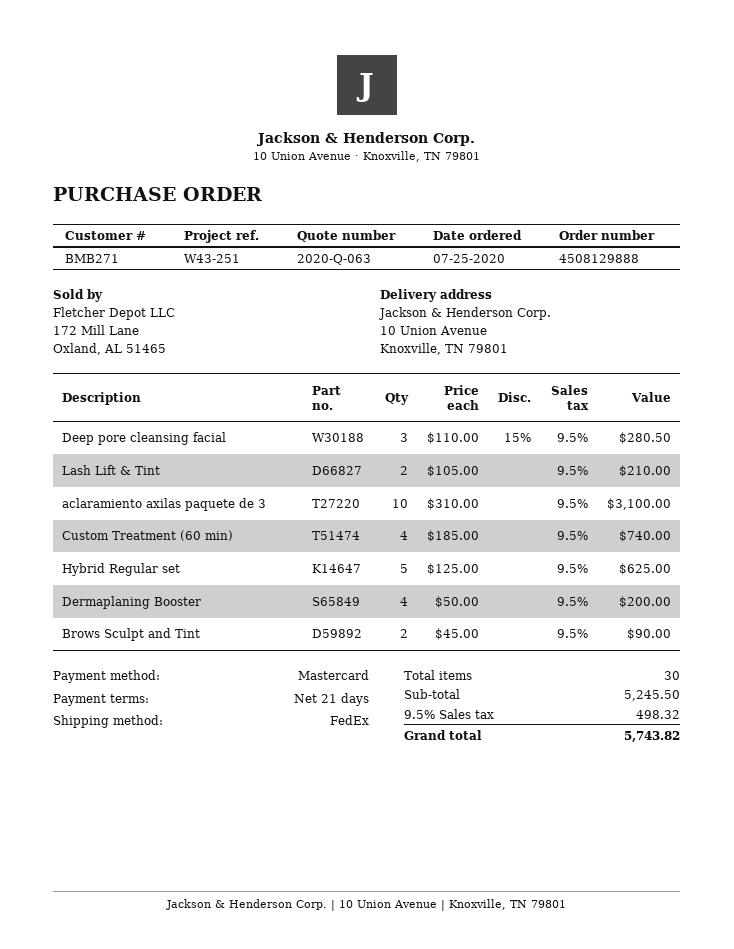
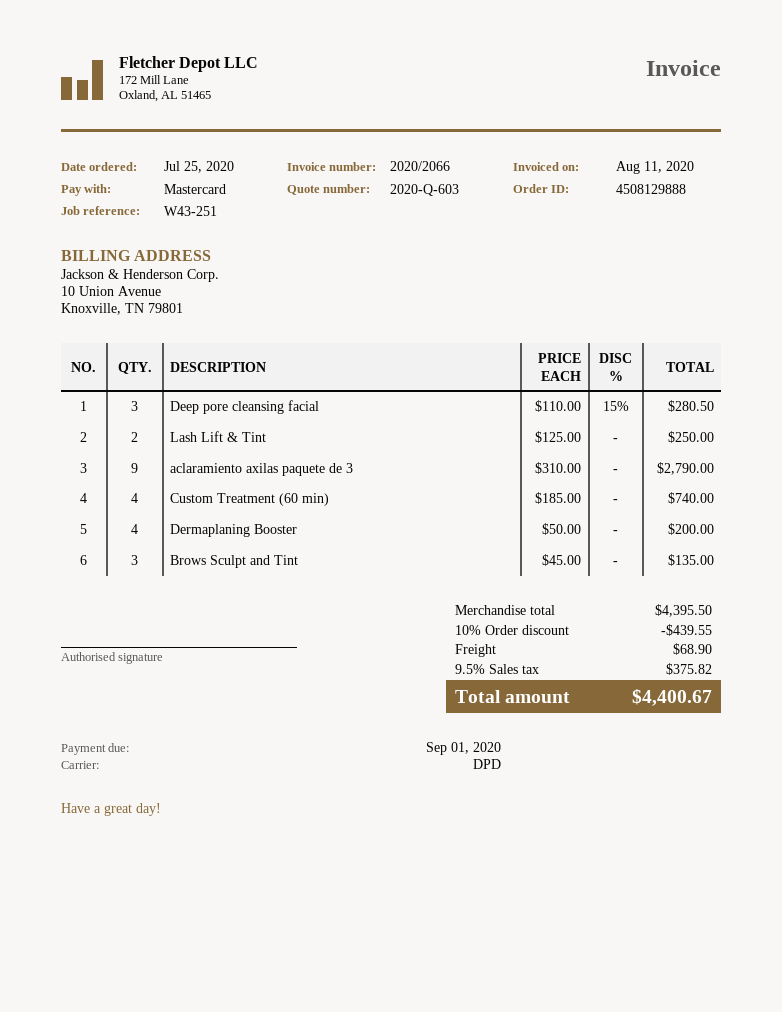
quote number: 2020-Q-063 -> 2020-Q-603
shipping method: FedEx -> DPD
Lash Lift & Tint: 2 x 105.00 = 210.00 -> 2 x 125.00 = 250.00
aclaramiento axilas paquete de 3: 10 x 310.00 = 3100.00 -> 9 x 310.00 = 2790.00
Hybrid Regular set: 5 x 125.00 = 625.00 -> none
Brows Sculpt and Tint: 2 x 45.00 = 90.00 -> 3 x 45.00 = 135.00
subtotal: 5245.50 -> 4395.50
discount: none -> 10% = 439.55
shipping: none -> 68.90
tax: 9.5% = 498.32 -> 9.5% = 375.82
total: 5743.82 -> 4400.67

